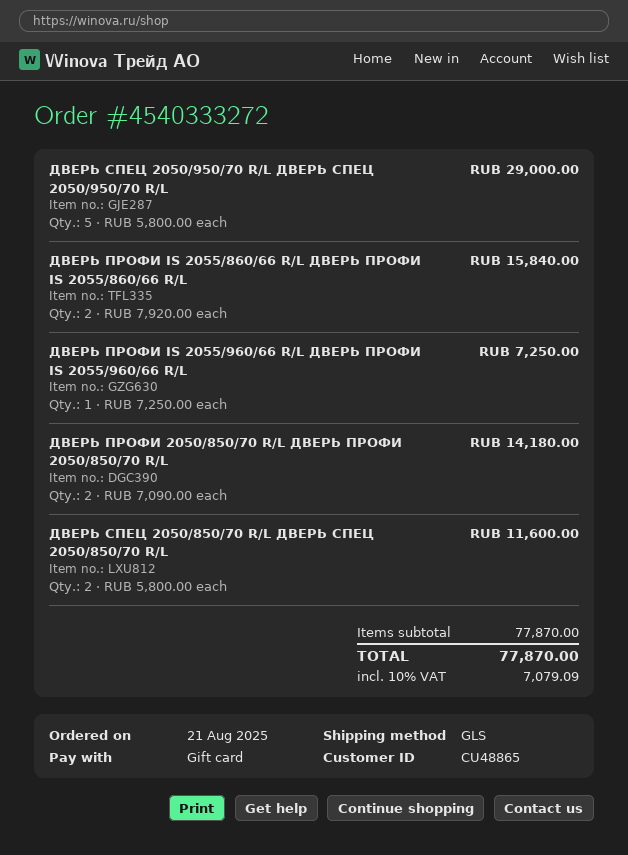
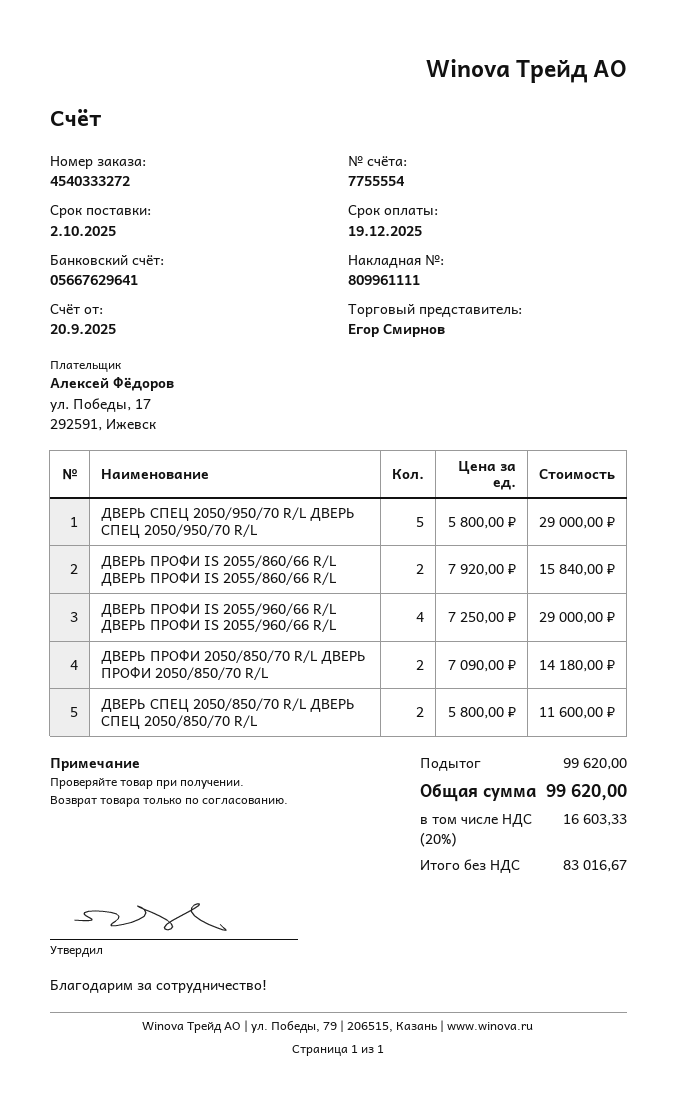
ДВЕРЬ ПРОФИ IS 2055/960/66 R/L ДВЕРЬ ПРОФИ IS 2055/960/66 R/L: 1 x 7250.00 = 7250.00 -> 4 x 7250.00 = 29000.00
subtotal: 77870.00 -> 99620.00
tax: 10% = 7079.09 -> 20% = 16603.33
total: 77870.00 -> 99620.00

